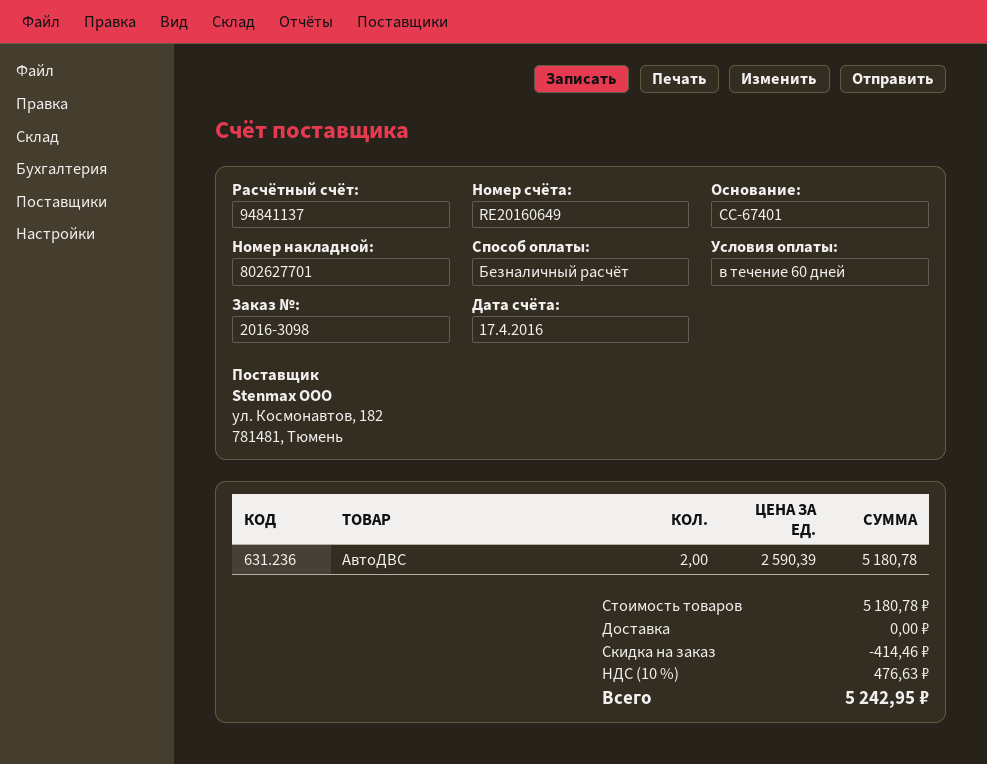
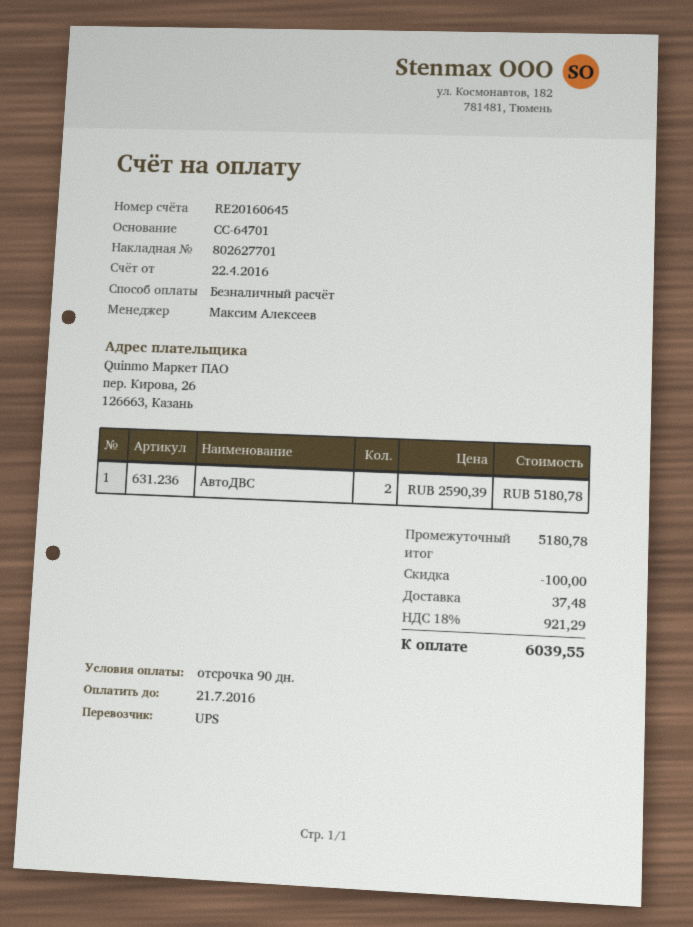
invoice number: RE20160649 -> RE20160645
invoice date: 2016-04-17 -> 2016-04-22
payment terms: 60 days -> 90 days
reference: CC-67401 -> CC-64701
discount: 414.46 -> 100.00
shipping: 0.00 -> 37.48
tax: 10% = 476.63 -> 18% = 921.29
total: 5242.95 -> 6039.55

